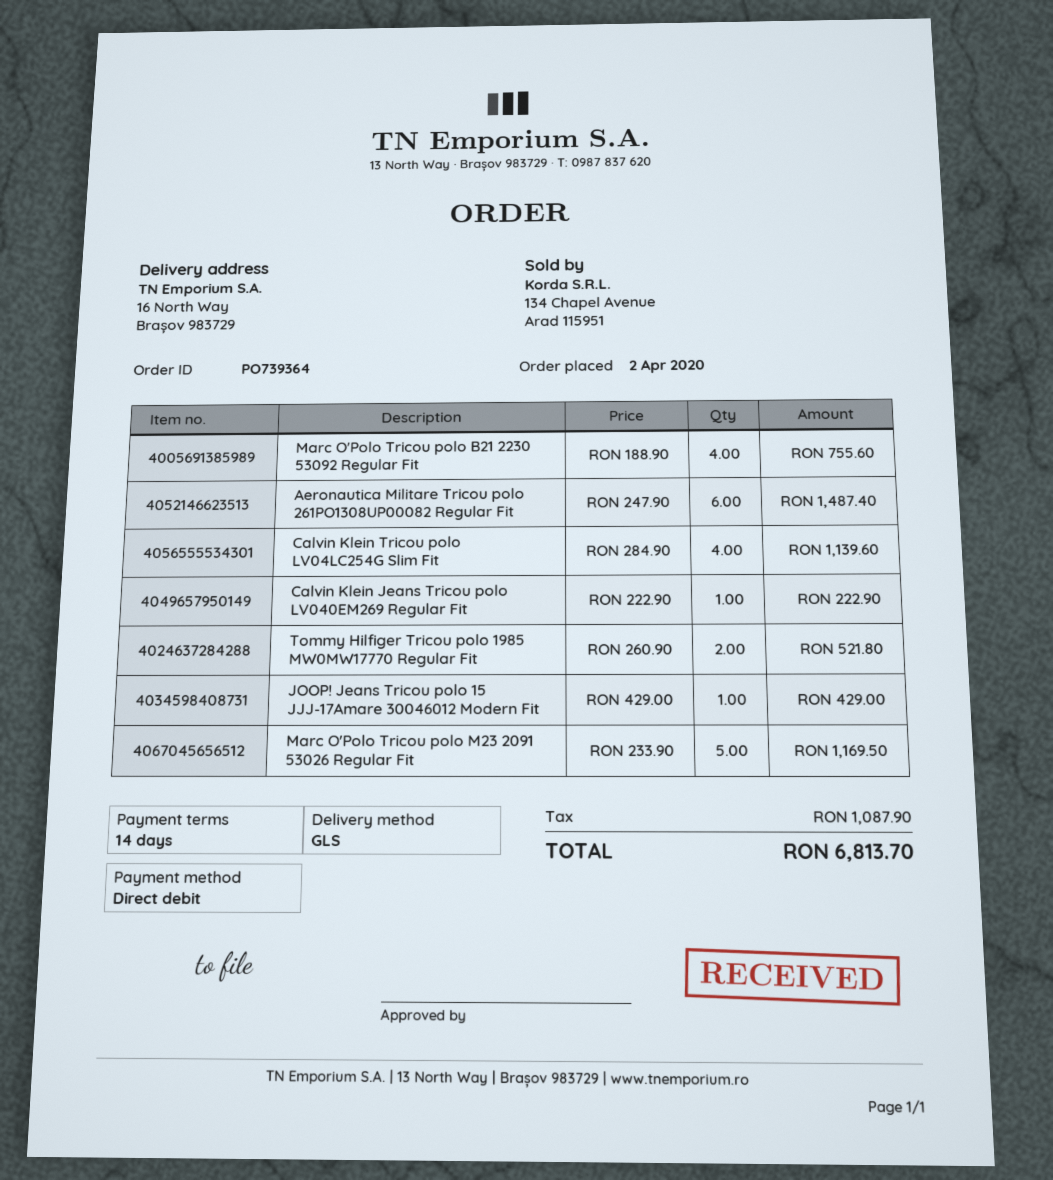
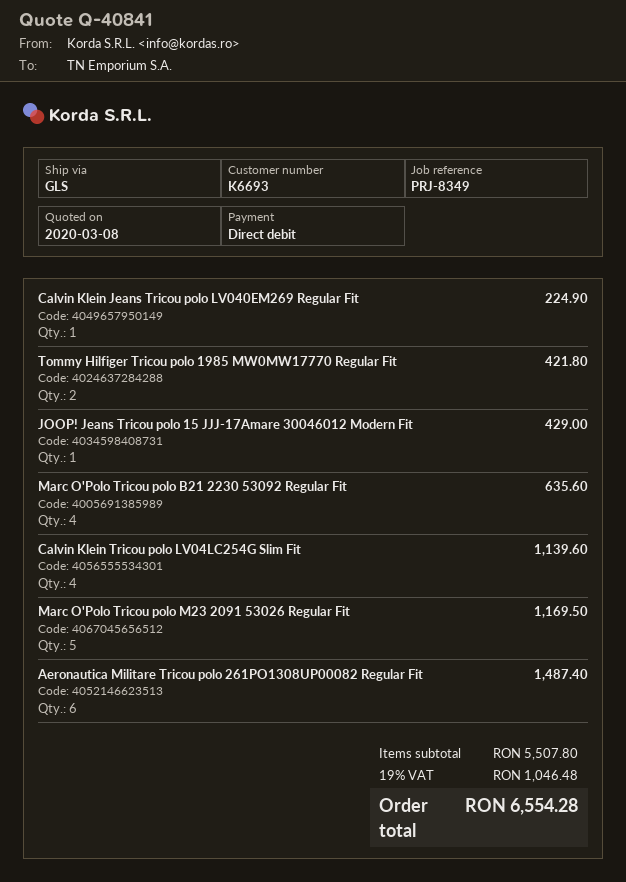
Marc O'Polo Tricou polo B21 2230 53092 Regular Fit: 4 for 755.60 -> 4 for 635.60
Calvin Klein Jeans Tricou polo LV040EM269 Regular Fit: 1 for 222.90 -> 1 for 224.90
Tommy Hilfiger Tricou polo 1985 MW0MW17770 Regular Fit: 2 for 521.80 -> 2 for 421.80
tax: 1087.90 -> 1046.48
total: 6813.70 -> 6554.28

